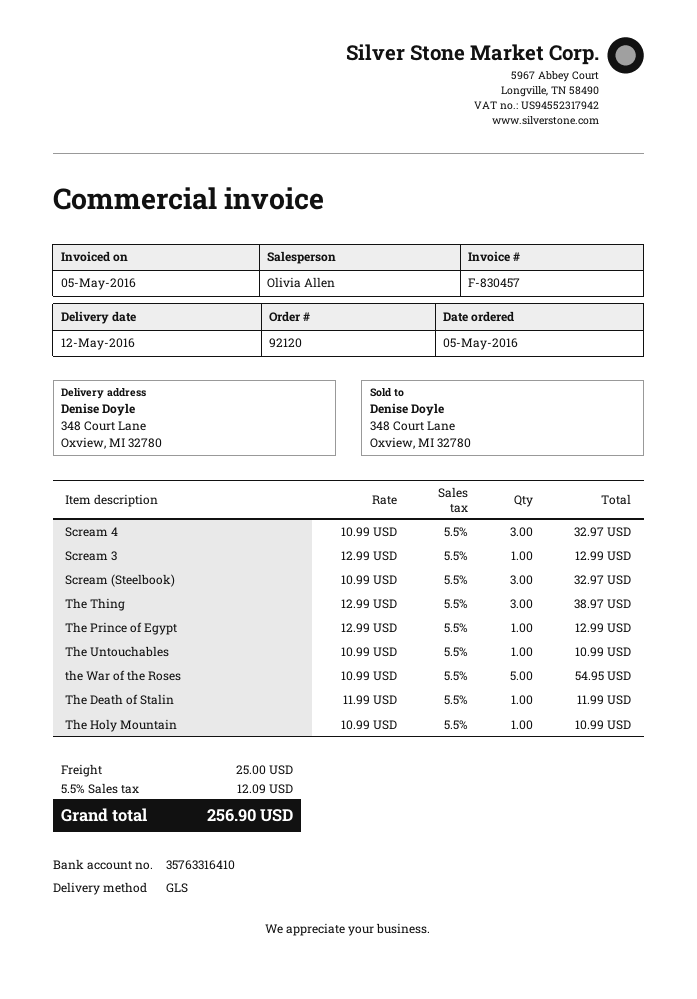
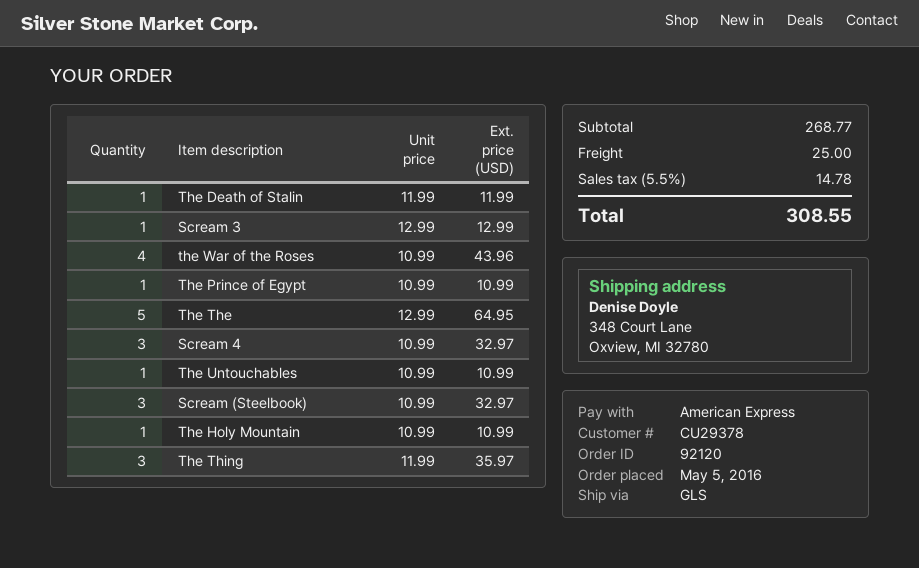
The Thing: 3 x 12.99 = 38.97 -> 3 x 11.99 = 35.97
The Prince of Egypt: 1 x 12.99 = 12.99 -> 1 x 10.99 = 10.99
the War of the Roses: 5 x 10.99 = 54.95 -> 4 x 10.99 = 43.96
The The: none -> 5 x 12.99 = 64.95
tax: 5.5% = 12.09 -> 5.5% = 14.78
total: 256.90 -> 308.55

